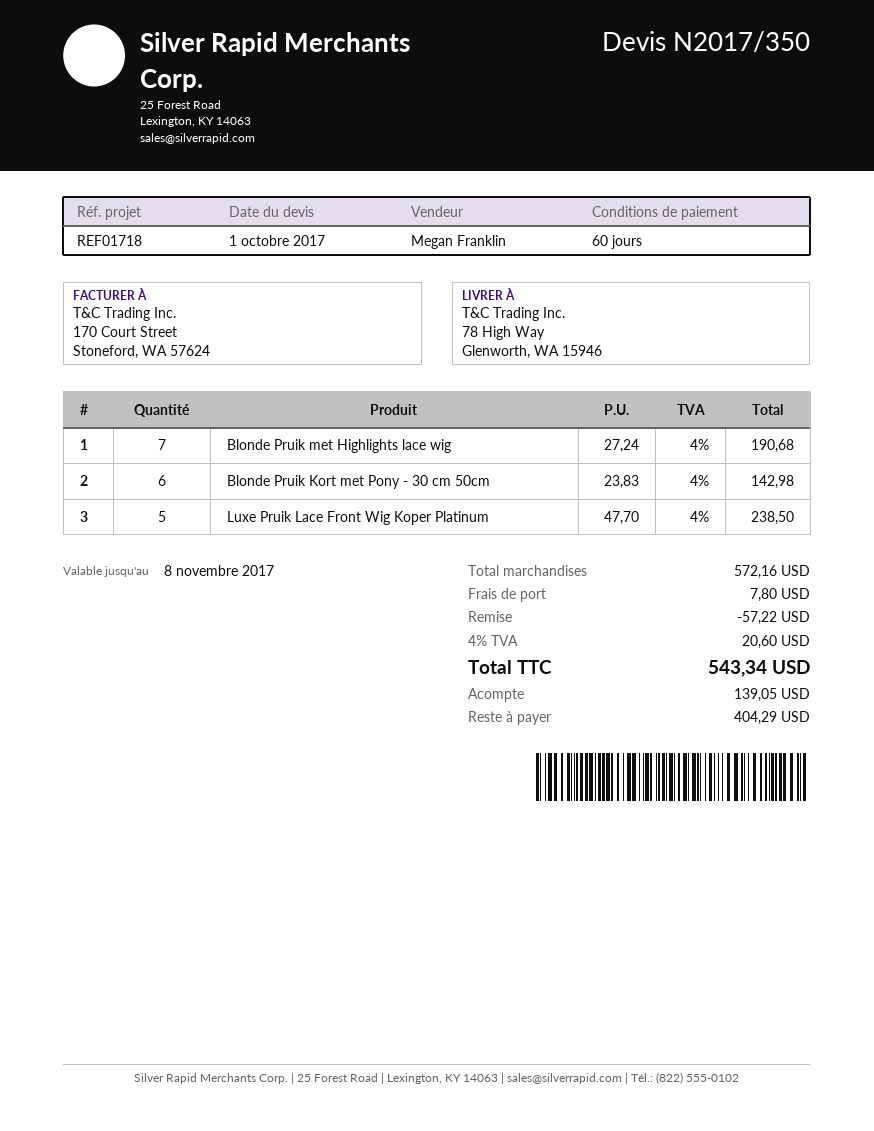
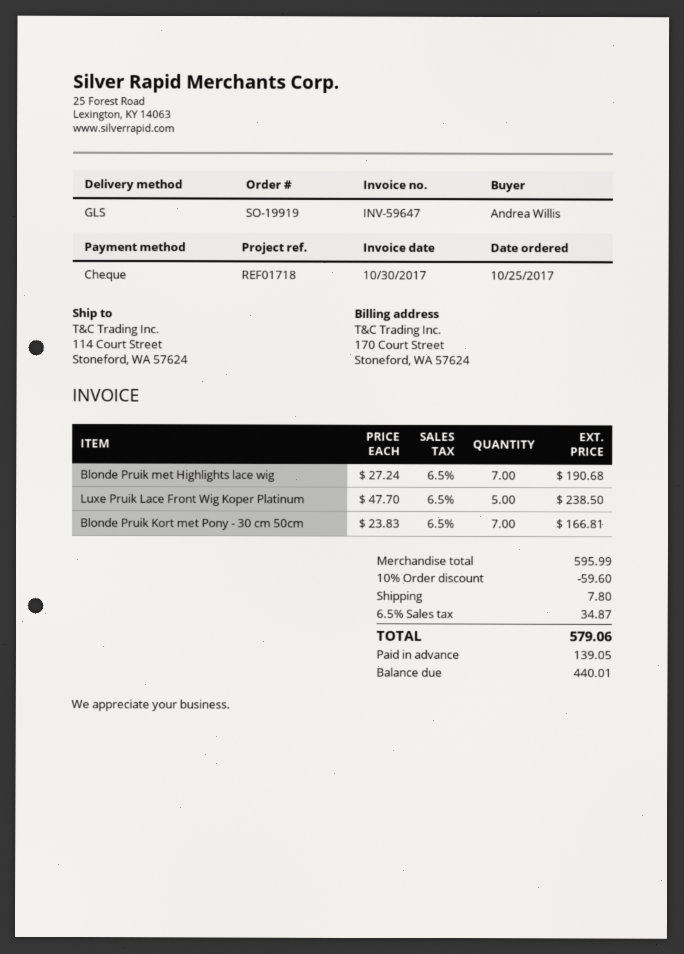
ship to: 78 High Way, Glenworth, WA 15946 -> 114 Court Street, Stoneford, WA 57624
Blonde Pruik Kort met Pony - 30 cm 50cm: 6 x 23.83 = 142.98 -> 7 x 23.83 = 166.81
subtotal: 572.16 -> 595.99
discount: 57.22 -> 59.60
tax: 4% = 20.60 -> 6.5% = 34.87
total: 543.34 -> 579.06
balance: 404.29 -> 440.01

